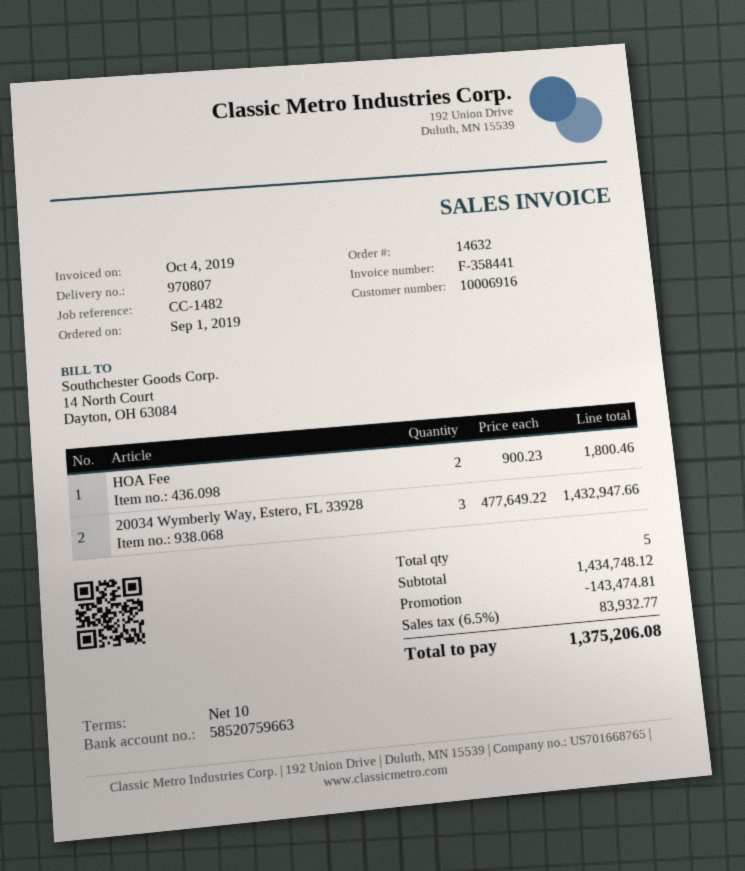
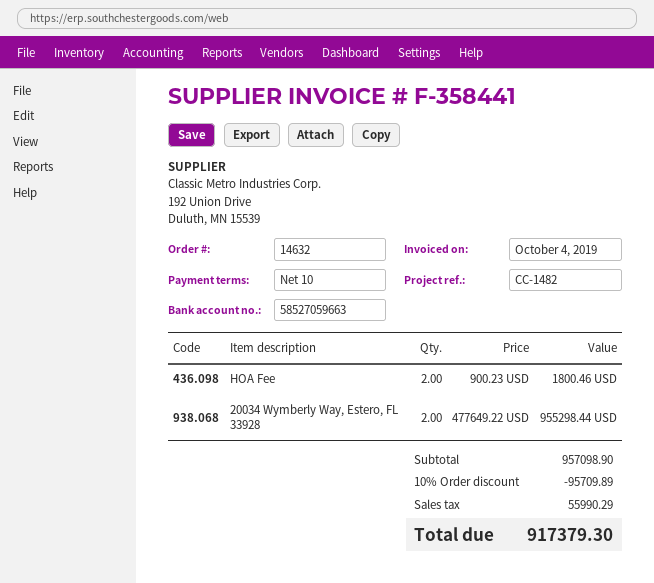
bank account: 58520759663 -> 58527059663
20034 Wymberly Way, Estero, FL 33928: 3 x 477649.22 = 1432947.66 -> 2 x 477649.22 = 955298.44
subtotal: 1434748.12 -> 957098.90
discount: 143474.81 -> 95709.89
tax: 83932.77 -> 55990.29
total: 1375206.08 -> 917379.30

